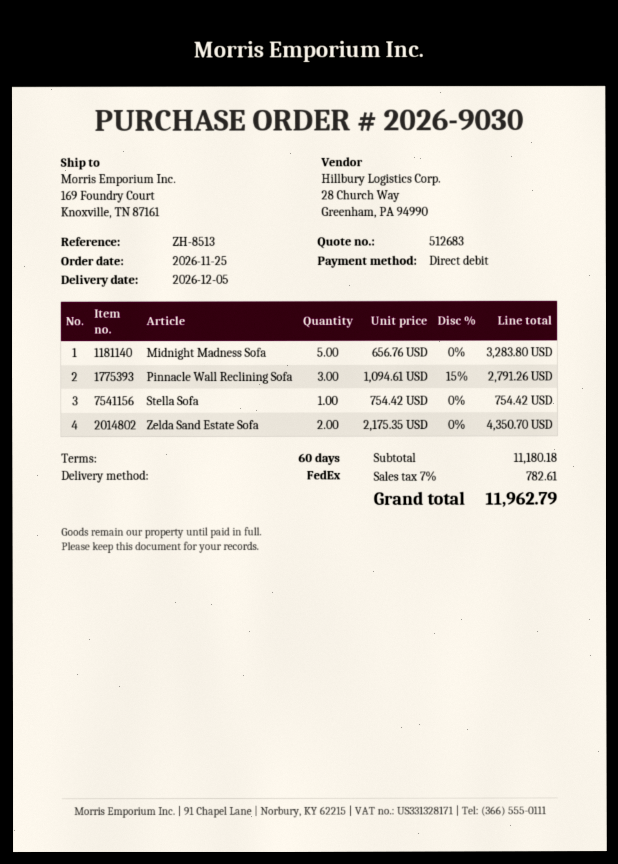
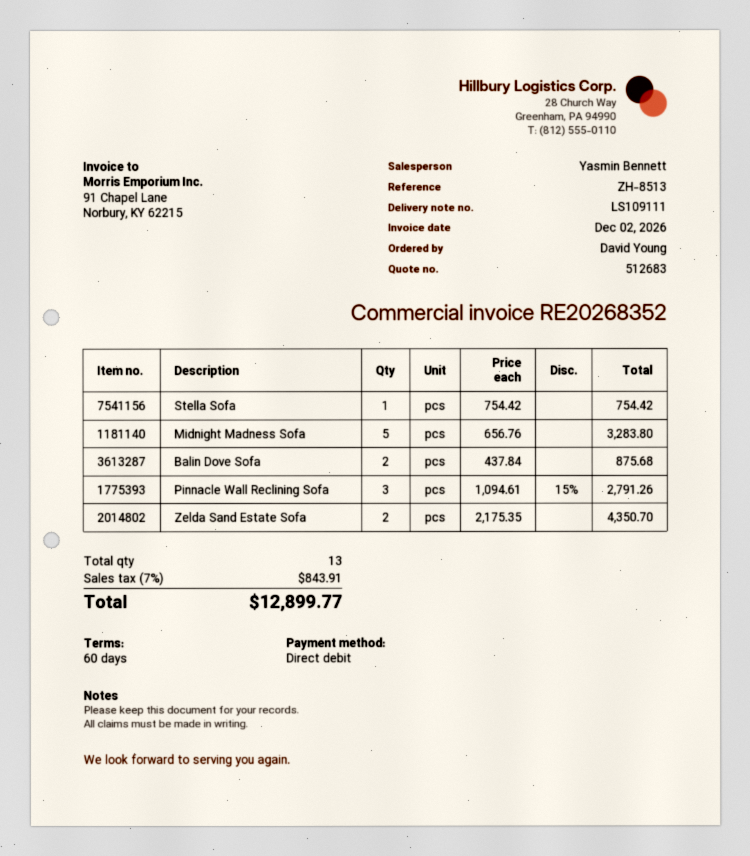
Balin Dove Sofa: none -> 2 x 437.84 = 875.68
tax: 7% = 782.61 -> 7% = 843.91
total: 11962.79 -> 12899.77

